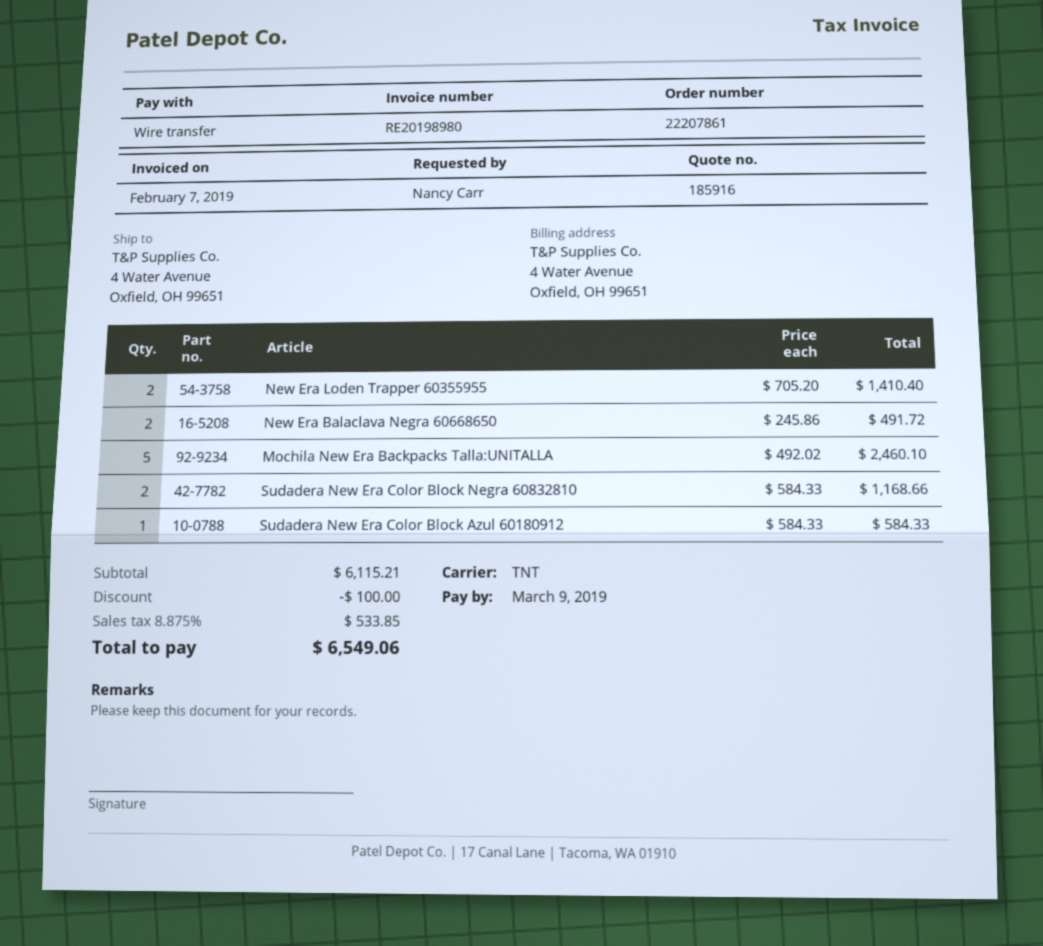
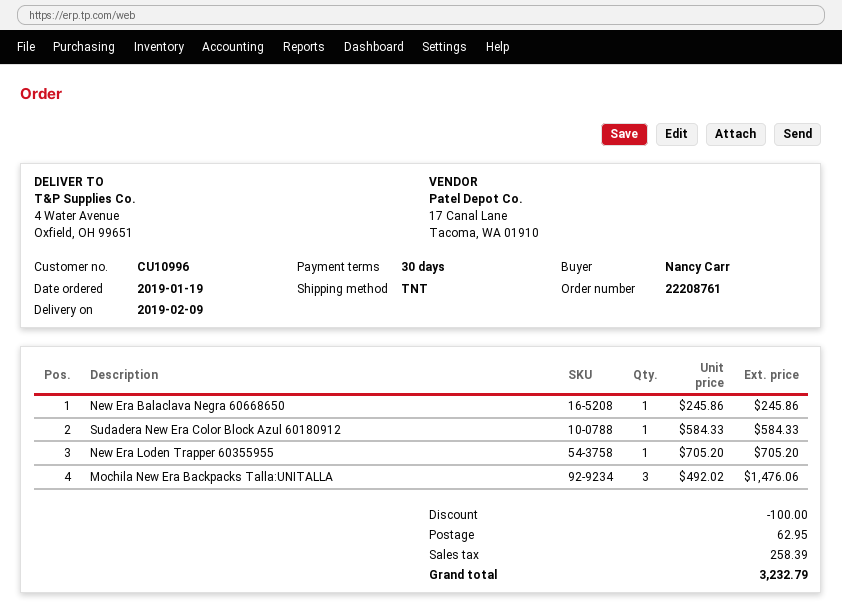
order number: 22207861 -> 22208761
New Era Loden Trapper 60355955: 2 x 705.20 = 1410.40 -> 1 x 705.20 = 705.20
New Era Balaclava Negra 60668650: 2 x 245.86 = 491.72 -> 1 x 245.86 = 245.86
Mochila New Era Backpacks Talla:UNITALLA: 5 x 492.02 = 2460.10 -> 3 x 492.02 = 1476.06
Sudadera New Era Color Block Negra 60832810: 2 x 584.33 = 1168.66 -> none
shipping: none -> 62.95
tax: 533.85 -> 258.39
total: 6549.06 -> 3232.79

